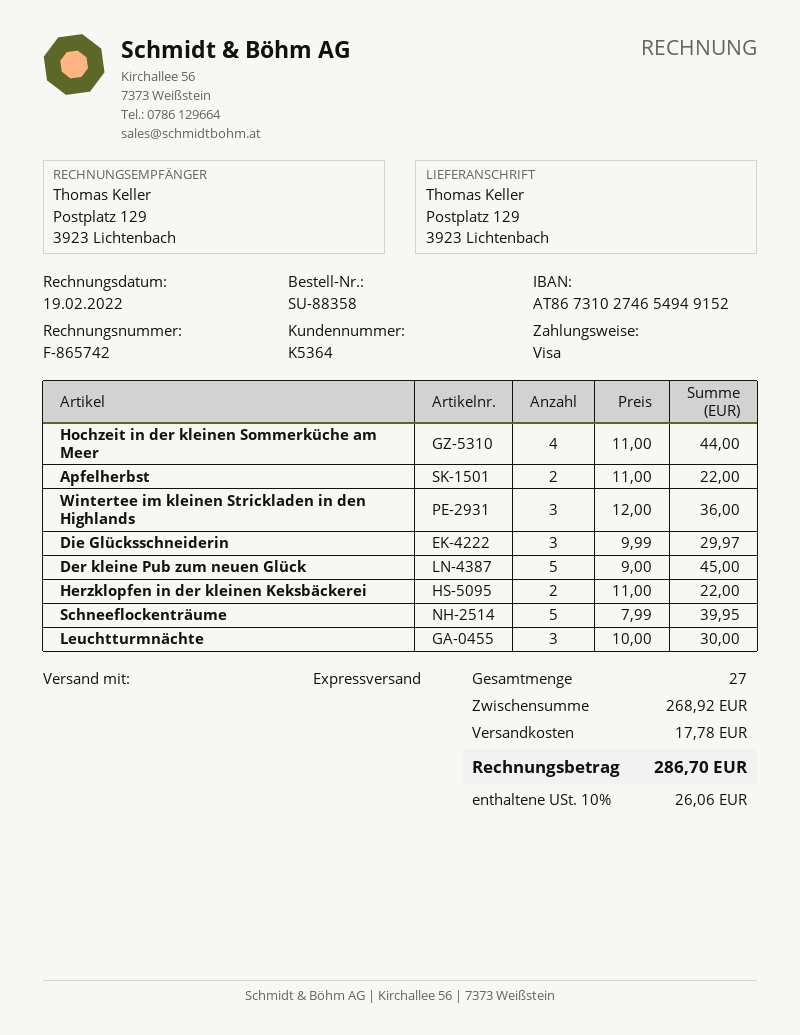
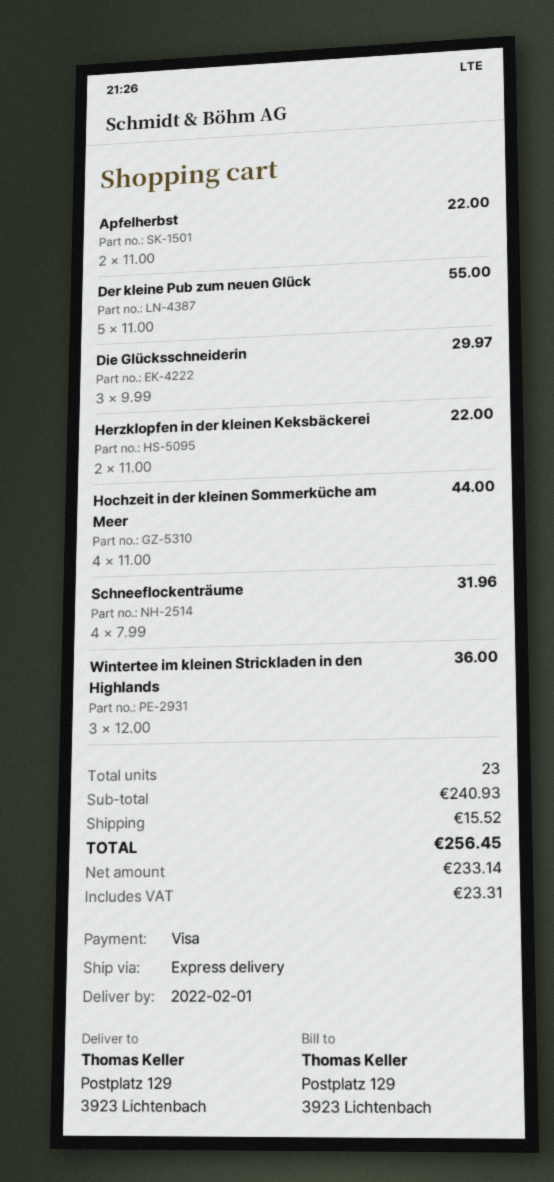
Der kleine Pub zum neuen Glück: 5 x 9.00 = 45.00 -> 5 x 11.00 = 55.00
Schneeflockenträume: 5 x 7.99 = 39.95 -> 4 x 7.99 = 31.96
Leuchtturmnächte: 3 x 10.00 = 30.00 -> none
total quantity: 27 -> 23
subtotal: 268.92 -> 240.93
shipping: 17.78 -> 15.52
tax: 26.06 -> 23.31
total: 286.70 -> 256.45

